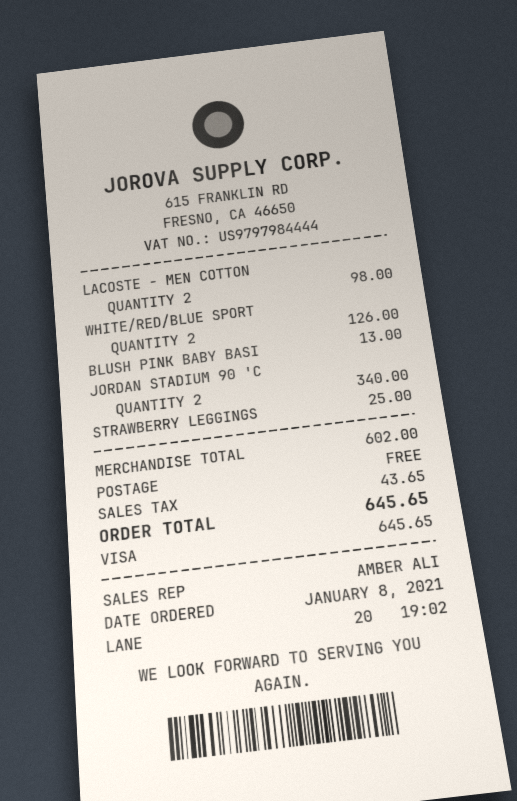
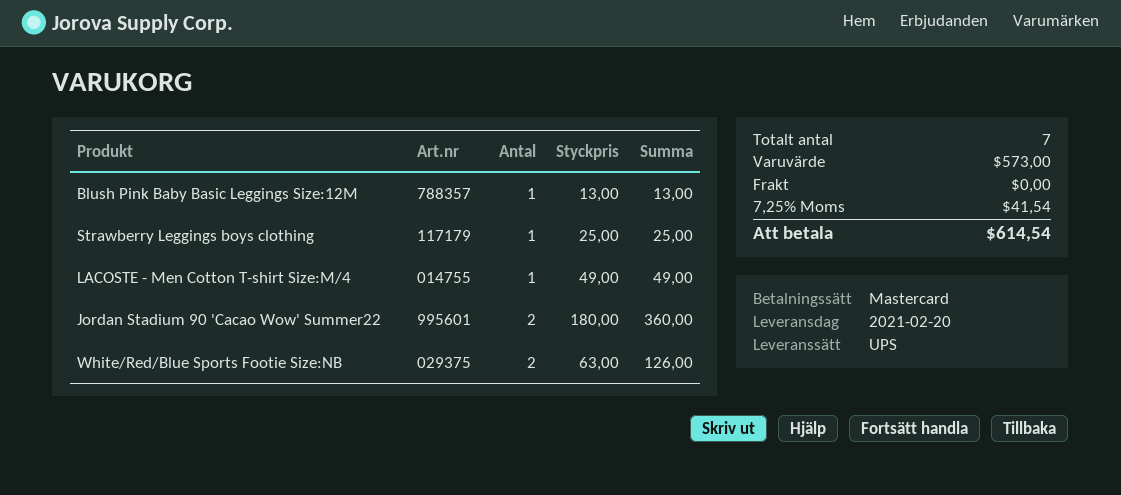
payment method: Visa -> Mastercard
LACOSTE - MEN COTTON: 2 for 98.00 -> 1 for 49.00
JORDAN STADIUM 90 'C: 2 for 340.00 -> 2 for 360.00
subtotal: 602.00 -> 573.00
tax: 43.65 -> 41.54
total: 645.65 -> 614.54

